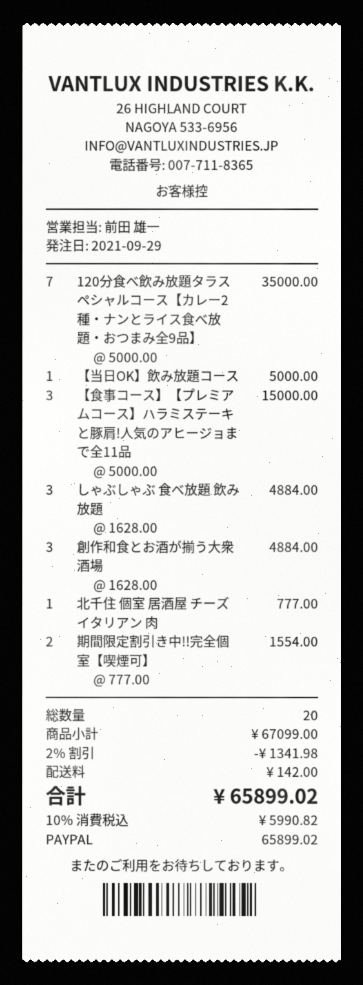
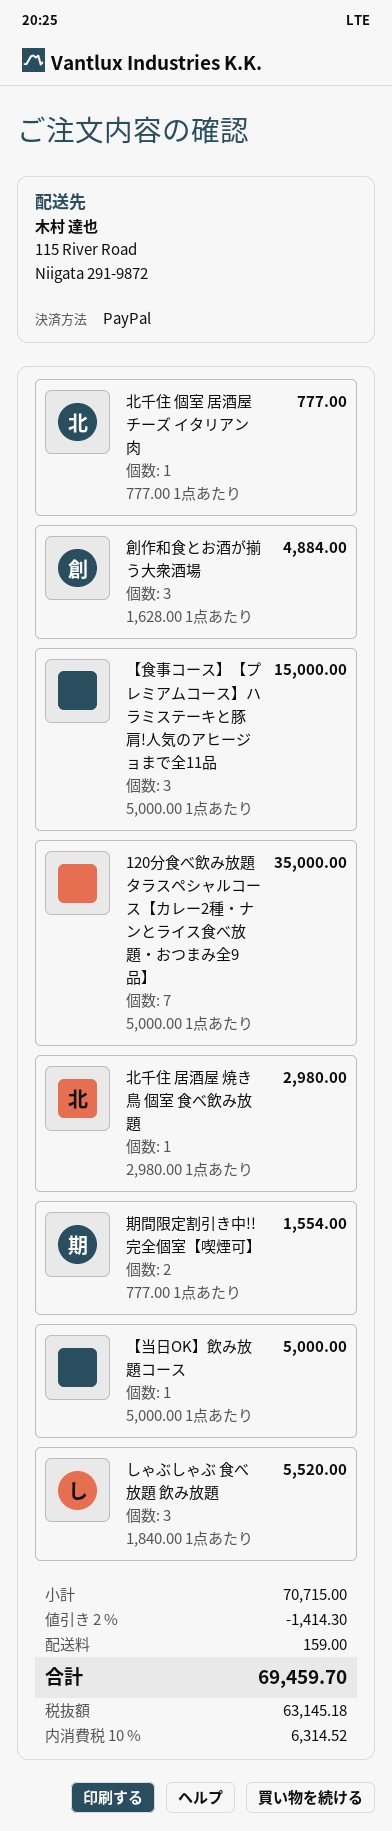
しゃぶしゃぶ 食べ放題 飲み放題: 3 x 1628.00 = 4884.00 -> 3 x 1840.00 = 5520.00
北千住 居酒屋 焼き鳥 個室 食べ飲み放題: none -> 1 x 2980.00 = 2980.00
subtotal: 67099.00 -> 70715.00
discount: 2% = 1341.98 -> 2% = 1414.30
shipping: 142.00 -> 159.00
tax: 10% = 5990.82 -> 10% = 6314.52
total: 65899.02 -> 69459.70

